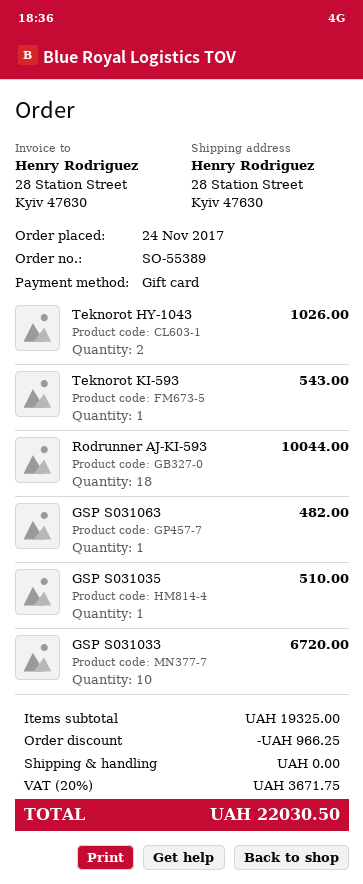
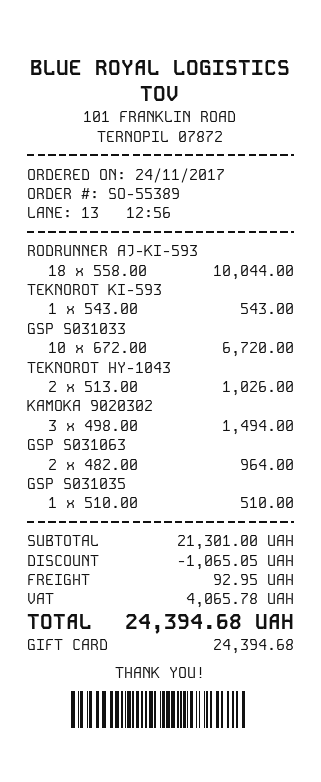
GSP S031063: 1 for 482.00 -> 2 for 964.00
KAMOKA 9020302: none -> 3 for 1494.00
subtotal: 19325.00 -> 21301.00
discount: 966.25 -> 1065.05
shipping: 0.00 -> 92.95
tax: 3671.75 -> 4065.78
total: 22030.50 -> 24394.68

